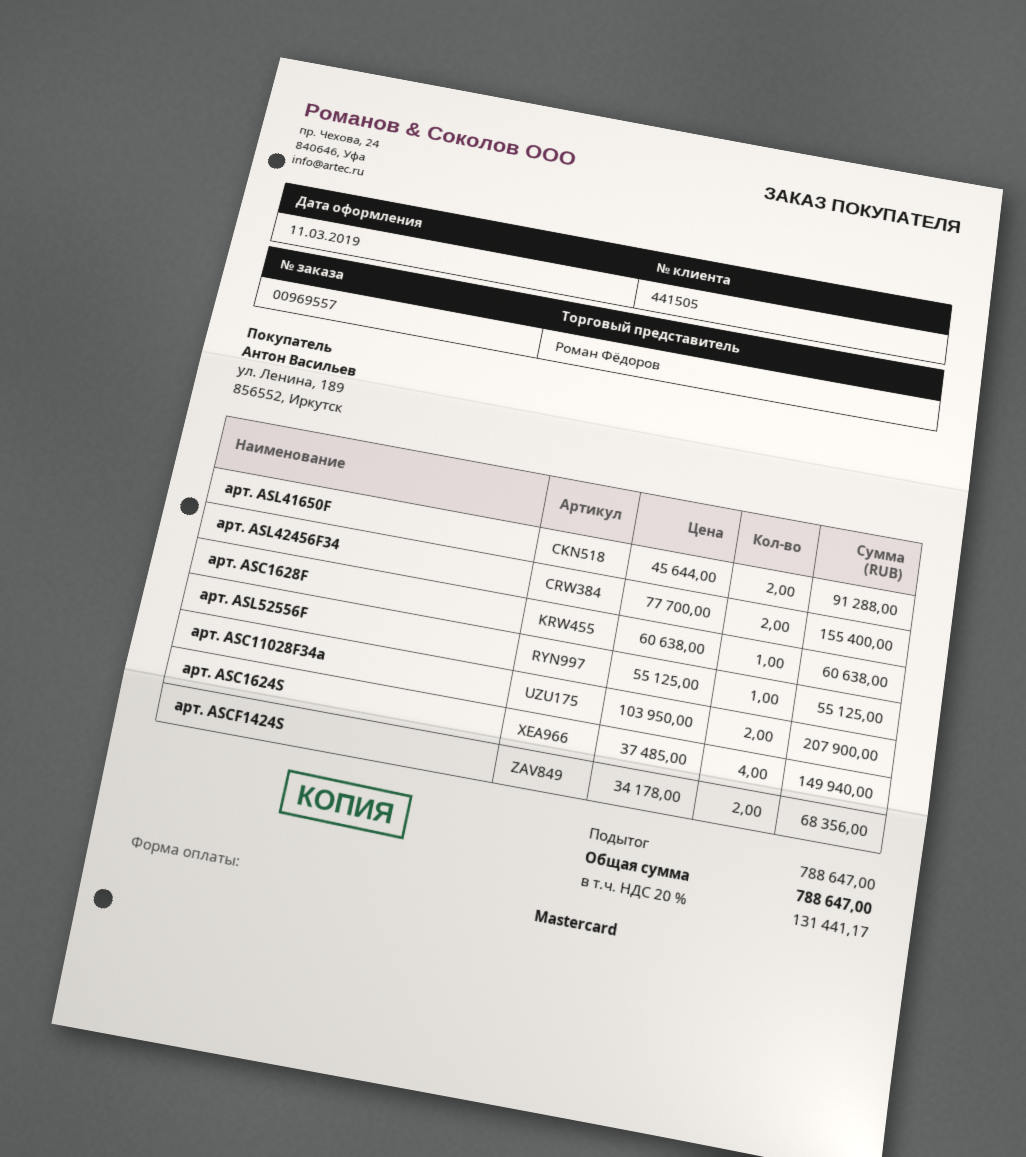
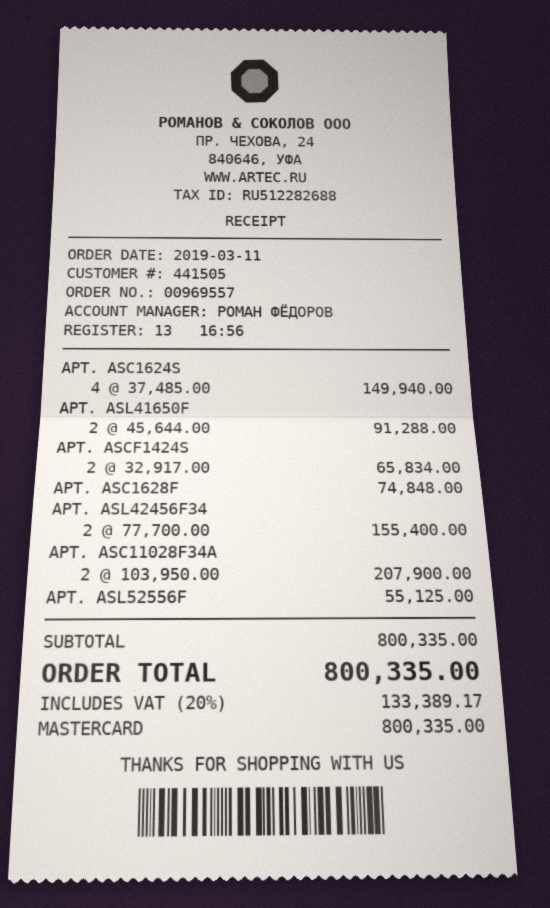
арт. ASС1628F: 1 x 60638.00 = 60638.00 -> 1 x 74848.00 = 74848.00
арт. ASCF1424S: 2 x 34178.00 = 68356.00 -> 2 x 32917.00 = 65834.00
subtotal: 788647.00 -> 800335.00
tax: 20% = 131441.17 -> 20% = 133389.17
total: 788647.00 -> 800335.00

